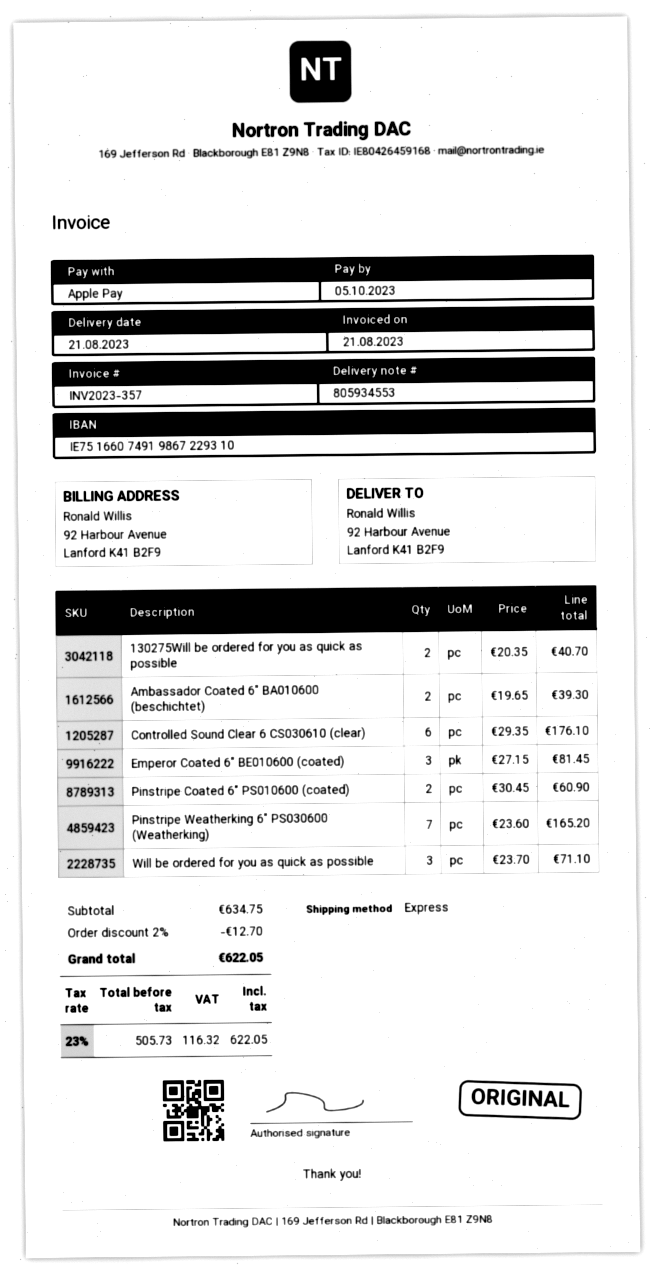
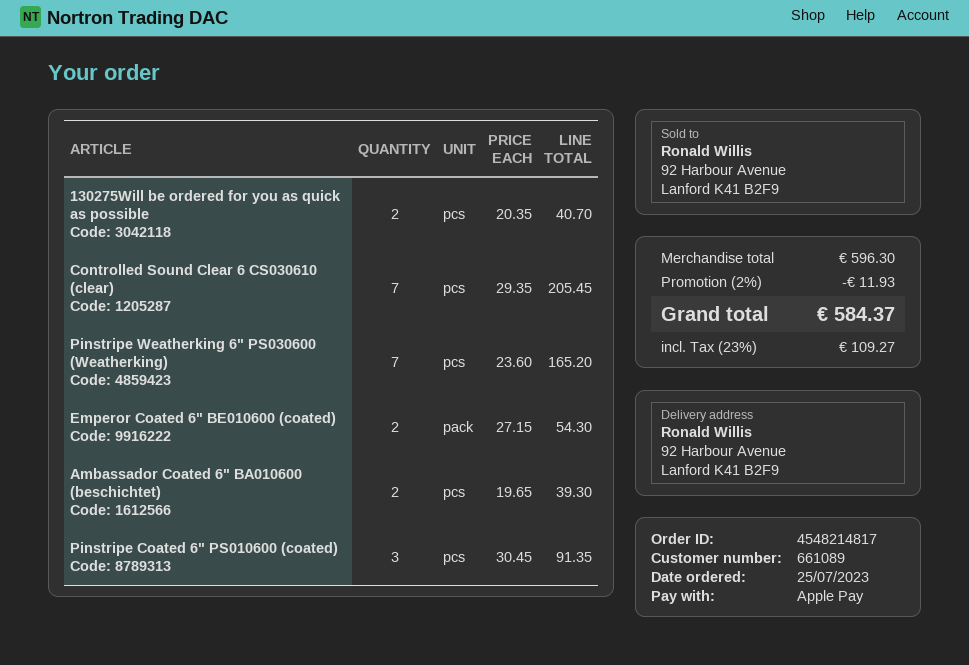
Controlled Sound Clear 6 CS030610 (clear): 6 x 29.35 = 176.10 -> 7 x 29.35 = 205.45
Emperor Coated 6" BE010600 (coated): 3 x 27.15 = 81.45 -> 2 x 27.15 = 54.30
Pinstripe Coated 6" PS010600 (coated): 2 x 30.45 = 60.90 -> 3 x 30.45 = 91.35
Will be ordered for you as quick as possible: 3 x 23.70 = 71.10 -> none
subtotal: 634.75 -> 596.30
discount: 2% = 12.70 -> 2% = 11.93
tax: 23% = 116.32 -> 23% = 109.27
total: 622.05 -> 584.37

